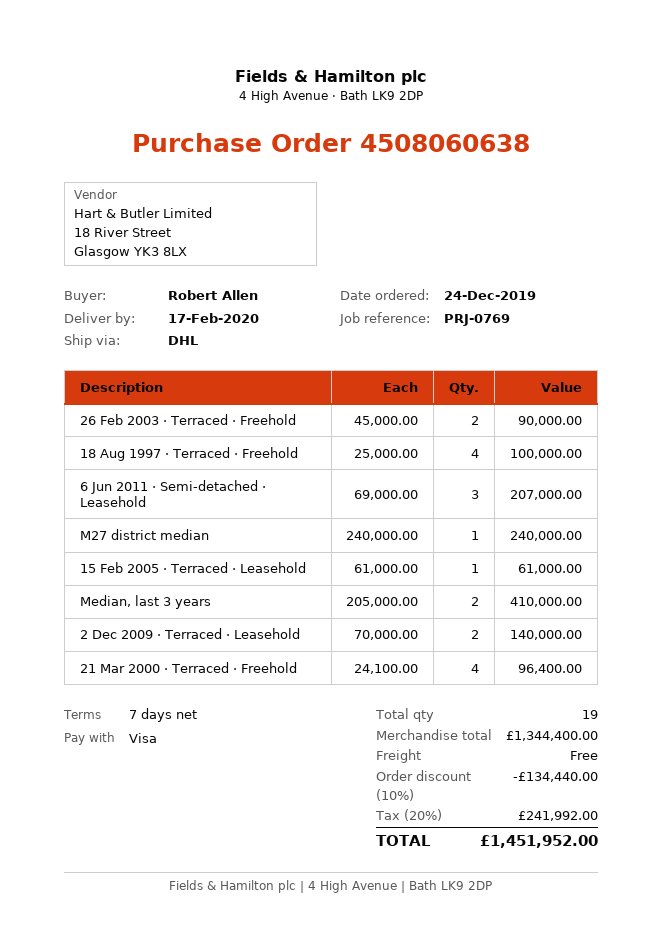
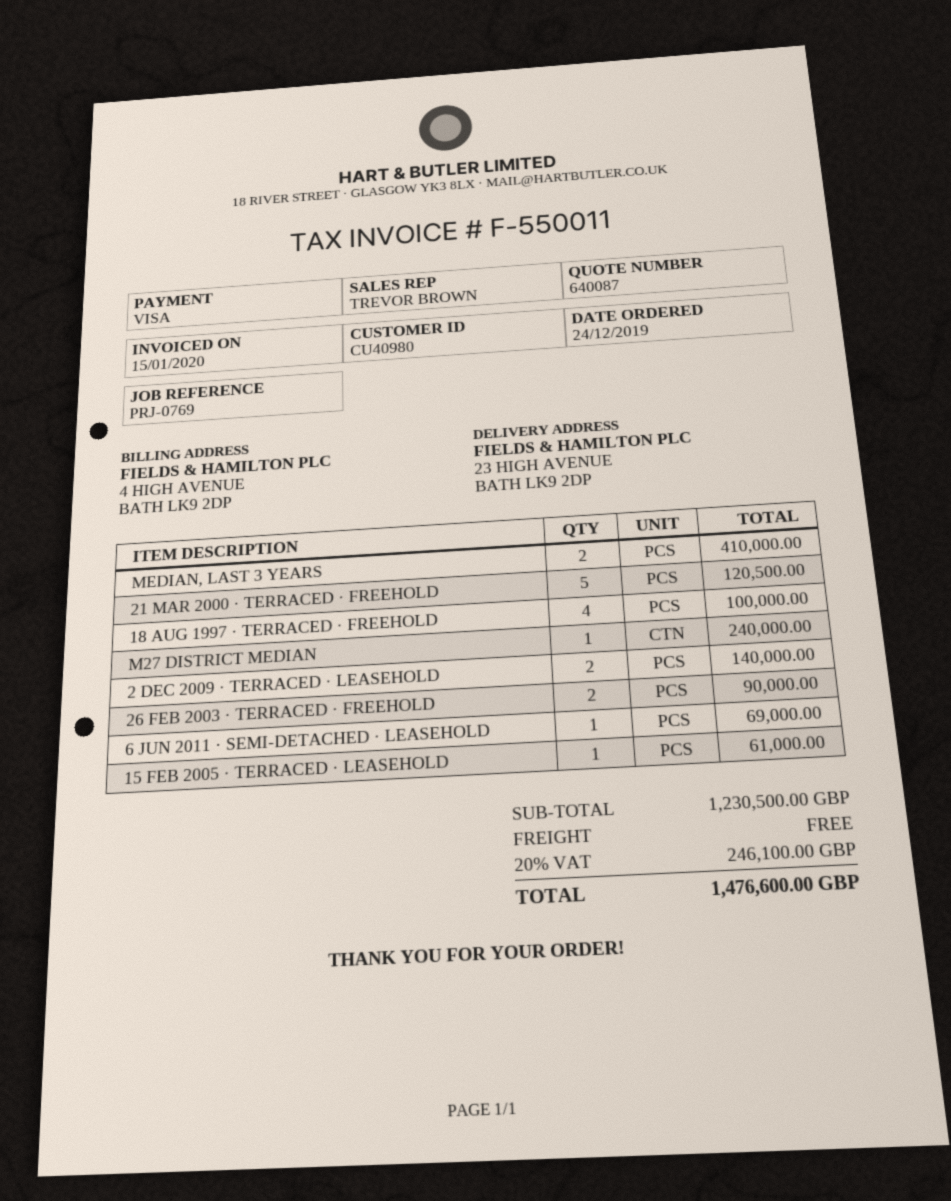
6 Jun 2011 · Semi-detached · Leasehold: 3 for 207000.00 -> 1 for 69000.00
21 Mar 2000 · Terraced · Freehold: 4 for 96400.00 -> 5 for 120500.00
subtotal: 1344400.00 -> 1230500.00
discount: 10% = 134440.00 -> none
tax: 20% = 241992.00 -> 20% = 246100.00
total: 1451952.00 -> 1476600.00

